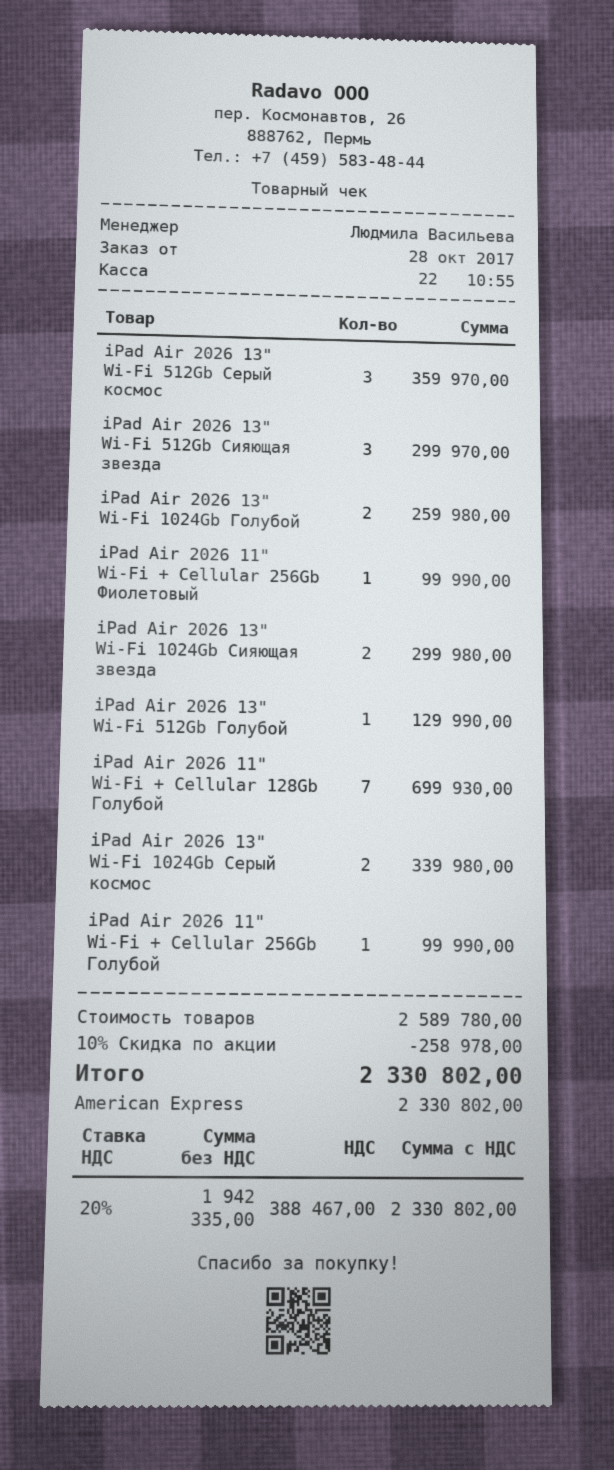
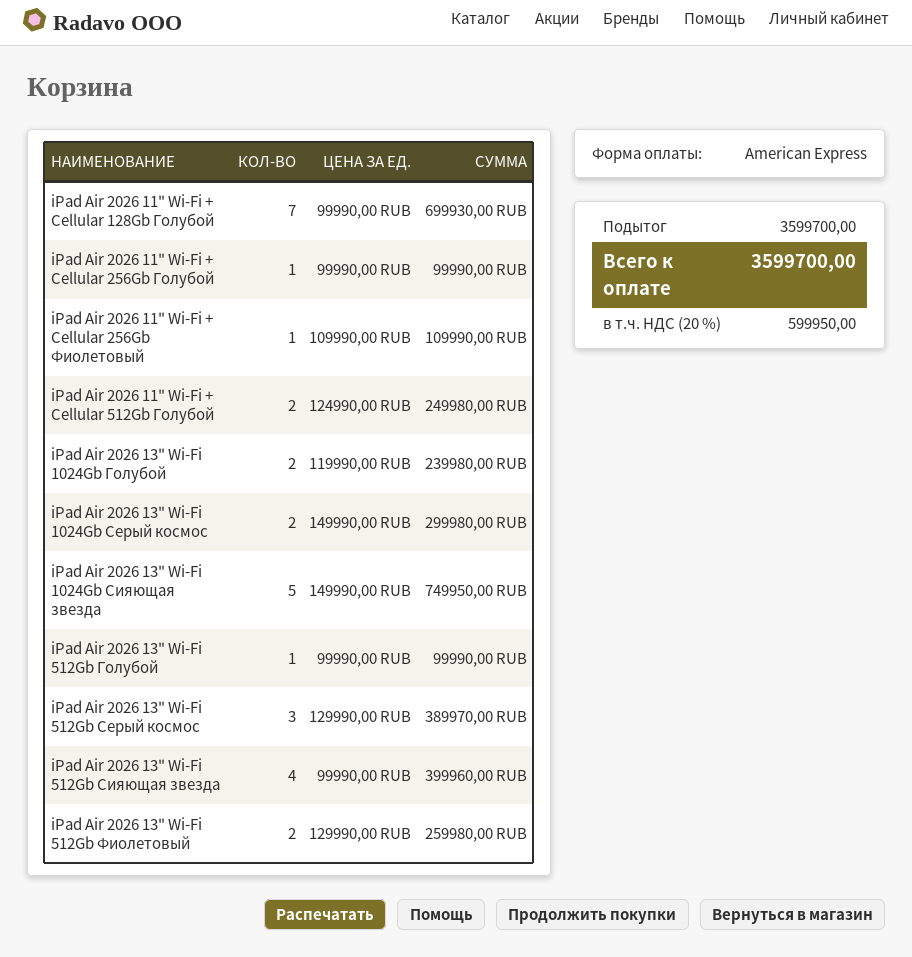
iPad Air 2026 13" Wi-Fi 512Gb Серый космос: 3 for 359970.00 -> 3 for 389970.00
iPad Air 2026 13" Wi-Fi 512Gb Сияющая звезда: 3 for 299970.00 -> 4 for 399960.00
iPad Air 2026 13" Wi-Fi 1024Gb Голубой: 2 for 259980.00 -> 2 for 239980.00
iPad Air 2026 11" Wi-Fi + Cellular 256Gb Фиолетовый: 1 for 99990.00 -> 1 for 109990.00
iPad Air 2026 13" Wi-Fi 1024Gb Сияющая звезда: 2 for 299980.00 -> 5 for 749950.00
iPad Air 2026 13" Wi-Fi 512Gb Голубой: 1 for 129990.00 -> 1 for 99990.00
iPad Air 2026 13" Wi-Fi 1024Gb Серый космос: 2 for 339980.00 -> 2 for 299980.00
iPad Air 2026 11" Wi-Fi + Cellular 512Gb Голубой: none -> 2 for 249980.00
iPad Air 2026 13" Wi-Fi 512Gb Фиолетовый: none -> 2 for 259980.00
subtotal: 2589780.00 -> 3599700.00
discount: 10% = 258978.00 -> none
tax: 20% = 388467.00 -> 20% = 599950.00
total: 2330802.00 -> 3599700.00

